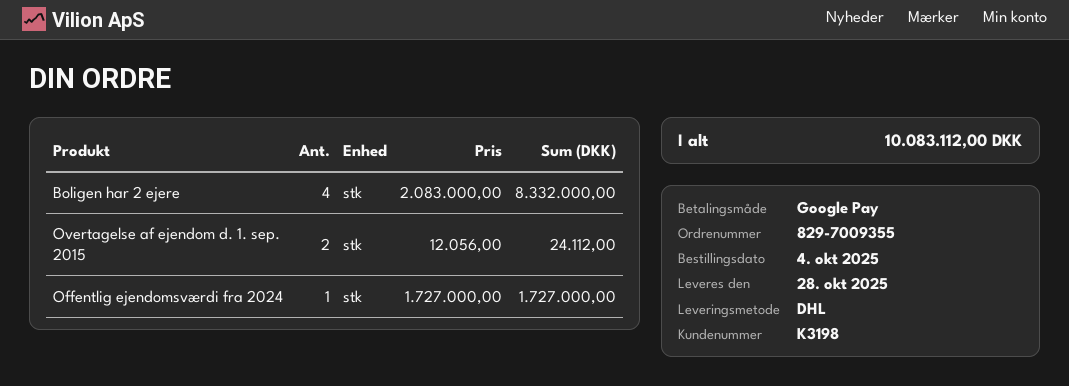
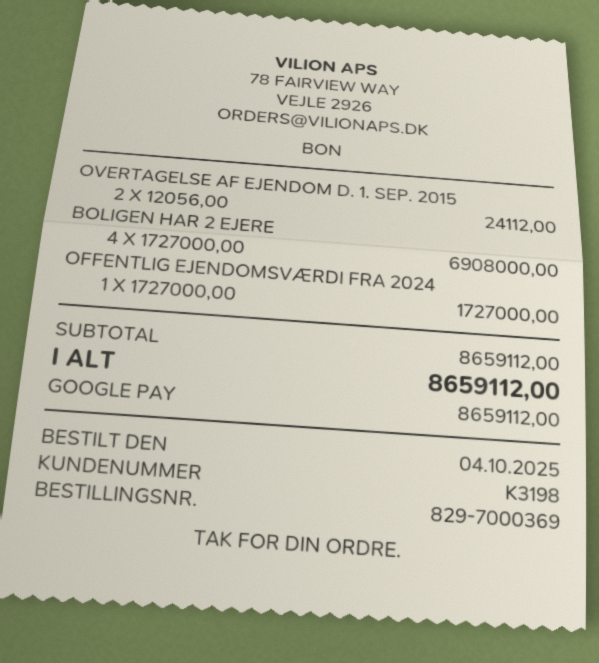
order number: 829-7009355 -> 829-7000369
Boligen har 2 ejere: 4 x 2083000.00 = 8332000.00 -> 4 x 1727000.00 = 6908000.00
total: 10083112.00 -> 8659112.00

